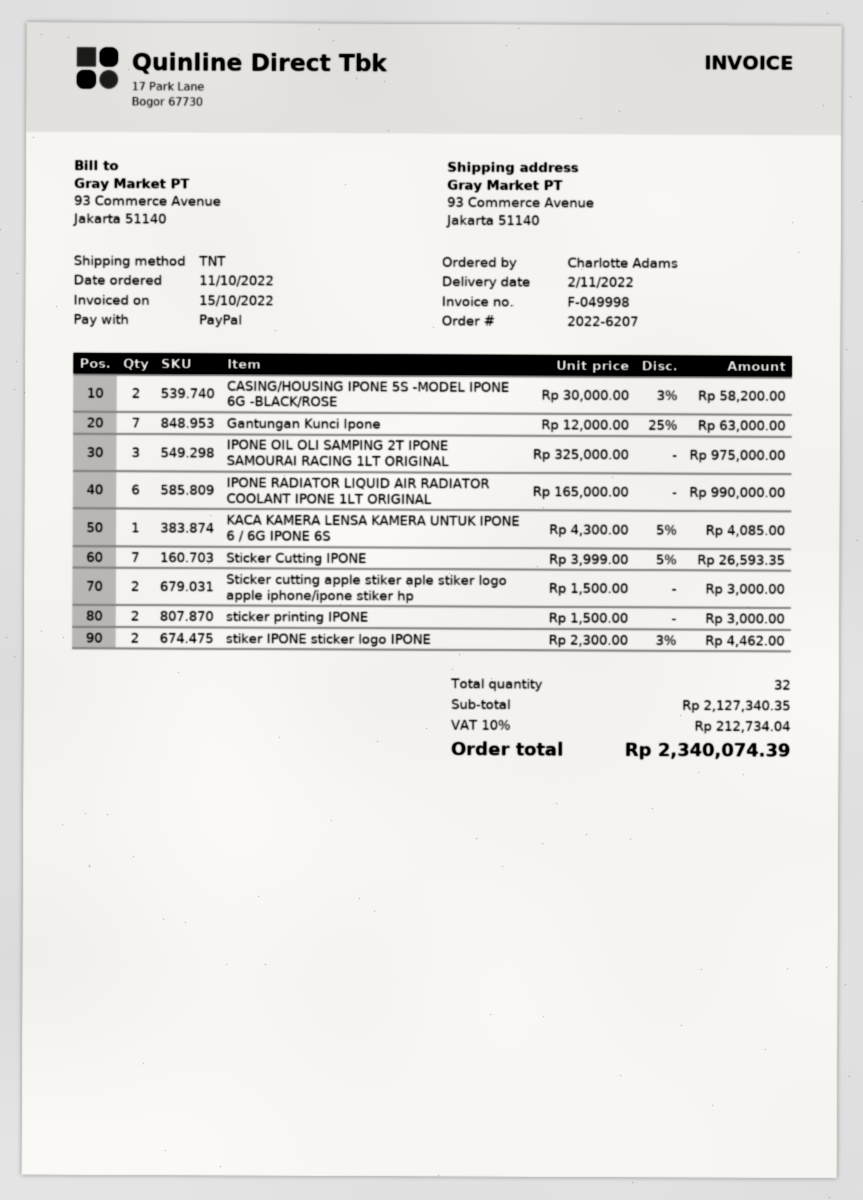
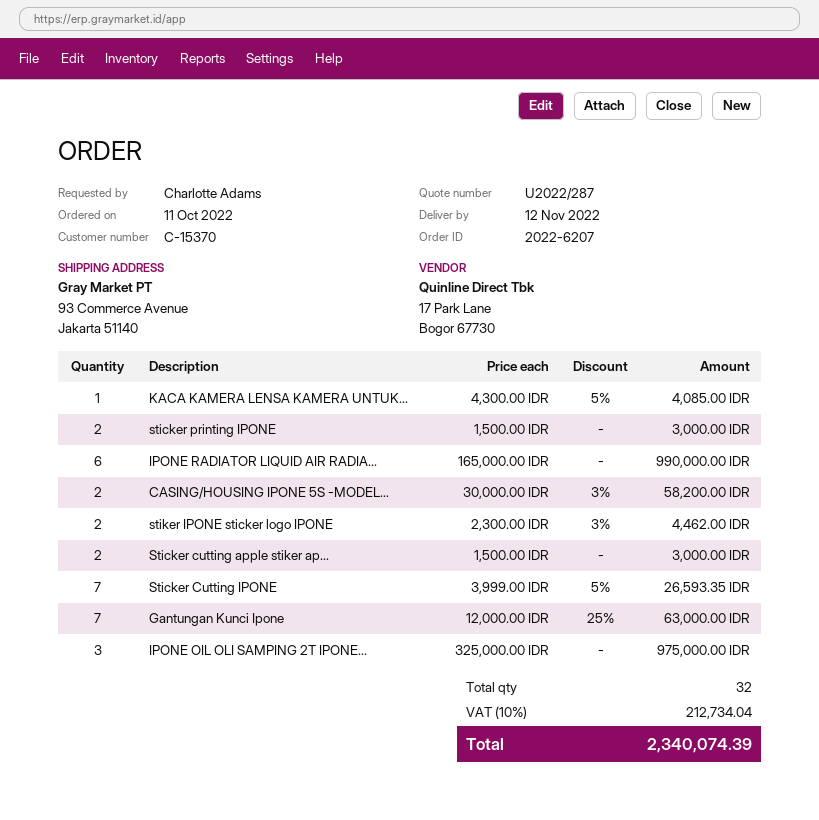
delivery date: 2022-11-02 -> 2022-11-12

